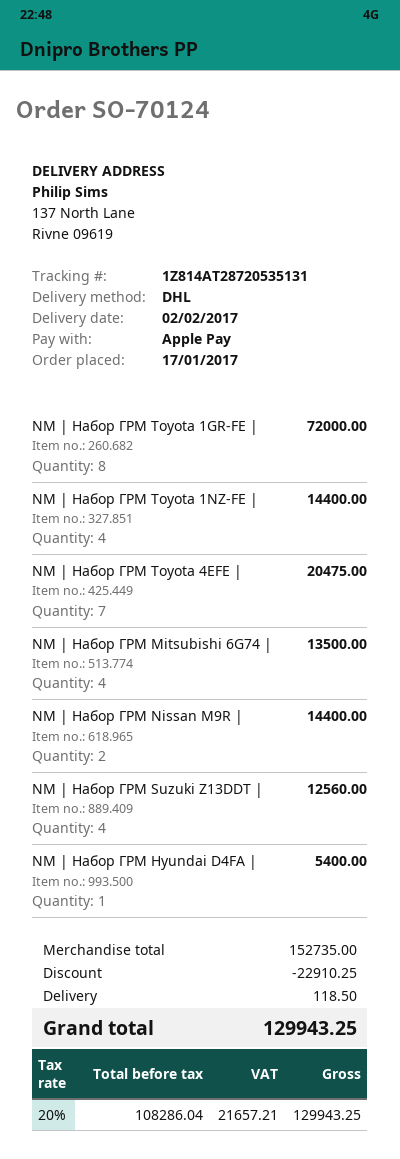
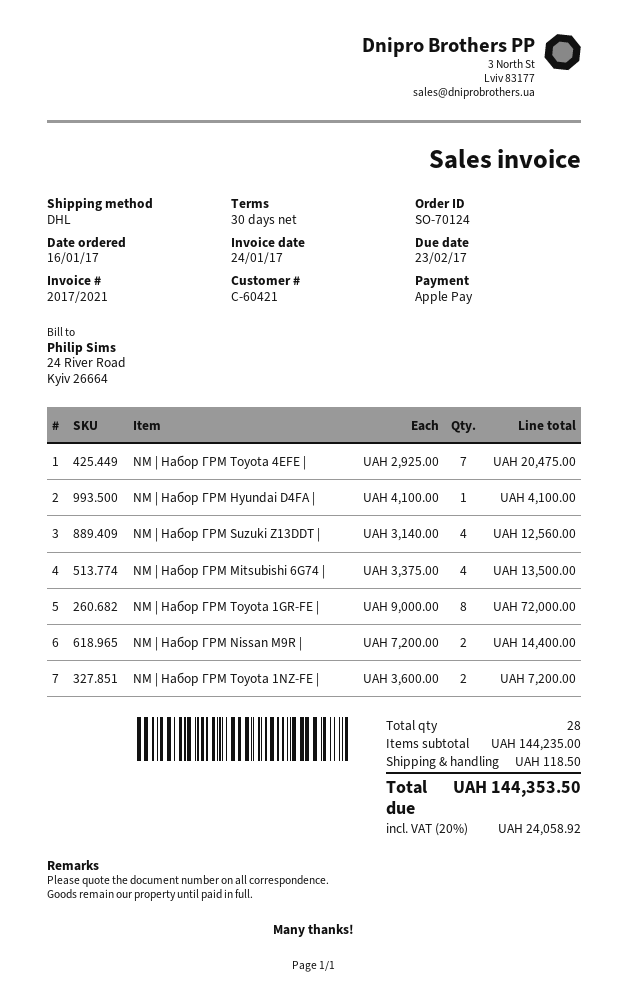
order date: 2017-01-17 -> 2017-01-16
NM | Набор ГРМ Toyota 1NZ-FE |: 4 for 14400.00 -> 2 for 7200.00
NM | Набор ГРМ Hyundai D4FA |: 1 for 5400.00 -> 1 for 4100.00
subtotal: 152735.00 -> 144235.00
discount: 22910.25 -> none
tax: 20% = 21657.21 -> 20% = 24058.92
total: 129943.25 -> 144353.50

